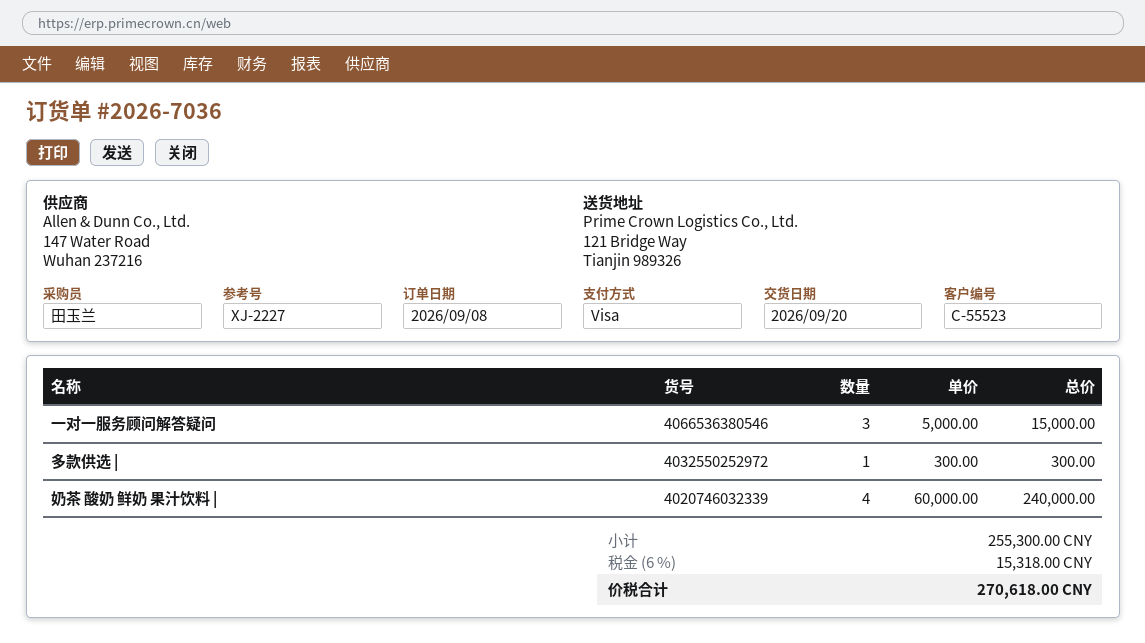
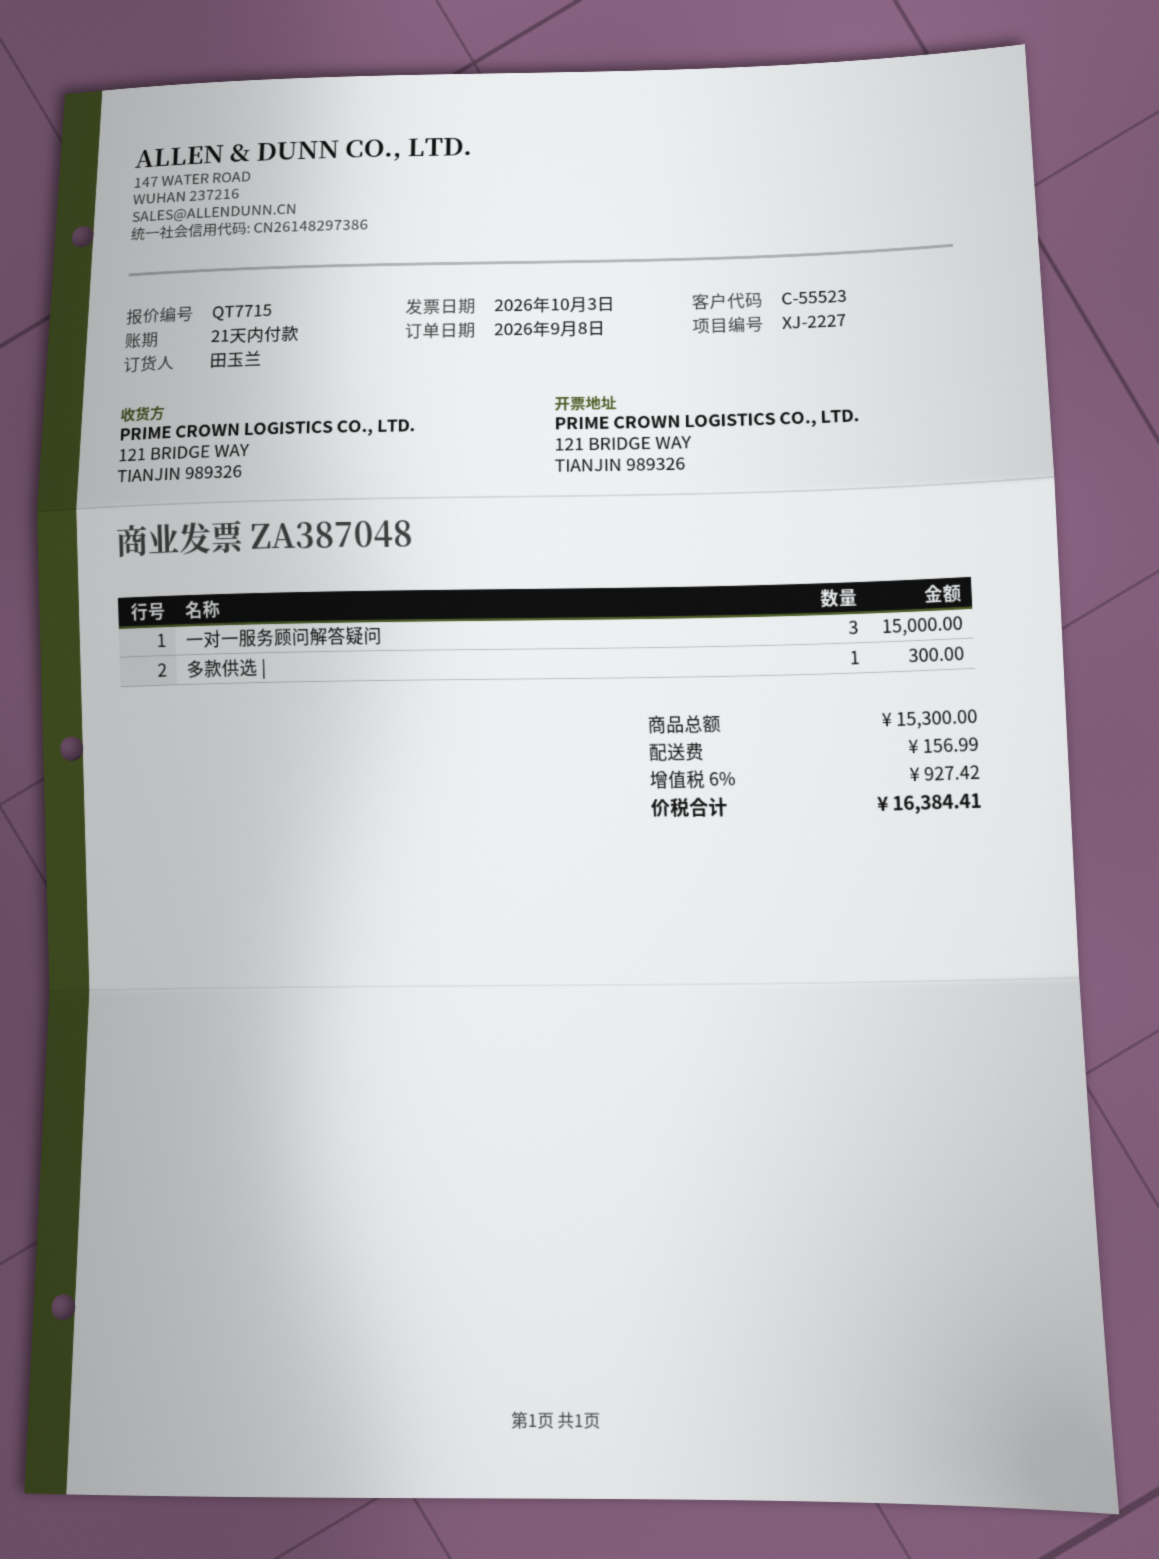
奶茶 酸奶 鲜奶 果汁饮料 |: 4 for 240000.00 -> none
subtotal: 255300.00 -> 15300.00
shipping: none -> 156.99
tax: 6% = 15318.00 -> 6% = 927.42
total: 270618.00 -> 16384.41

